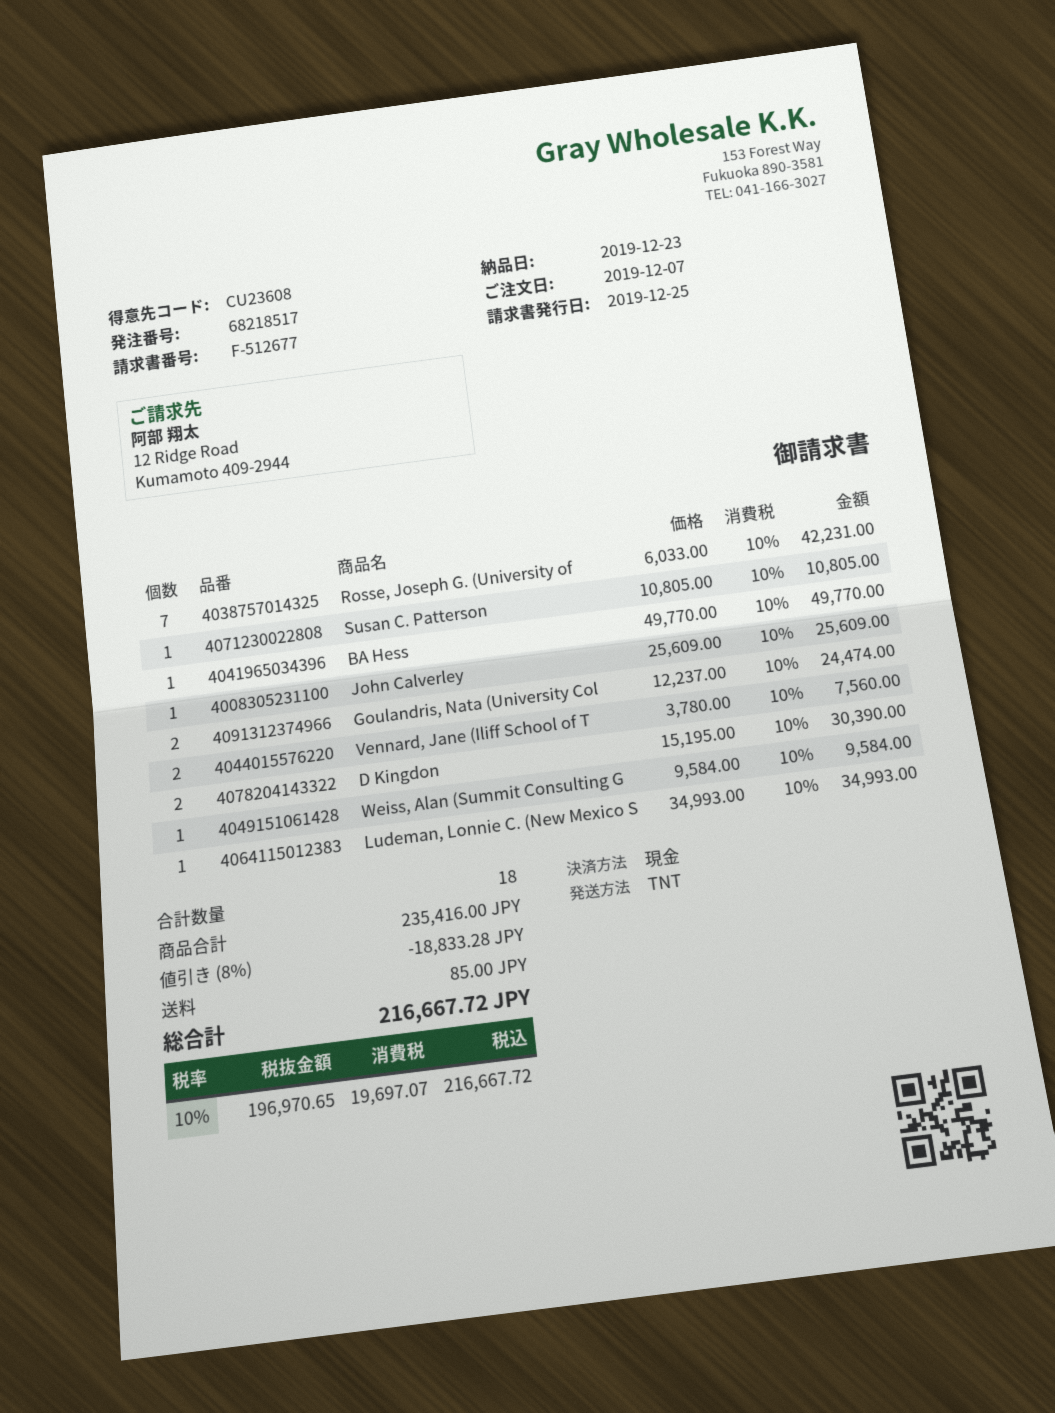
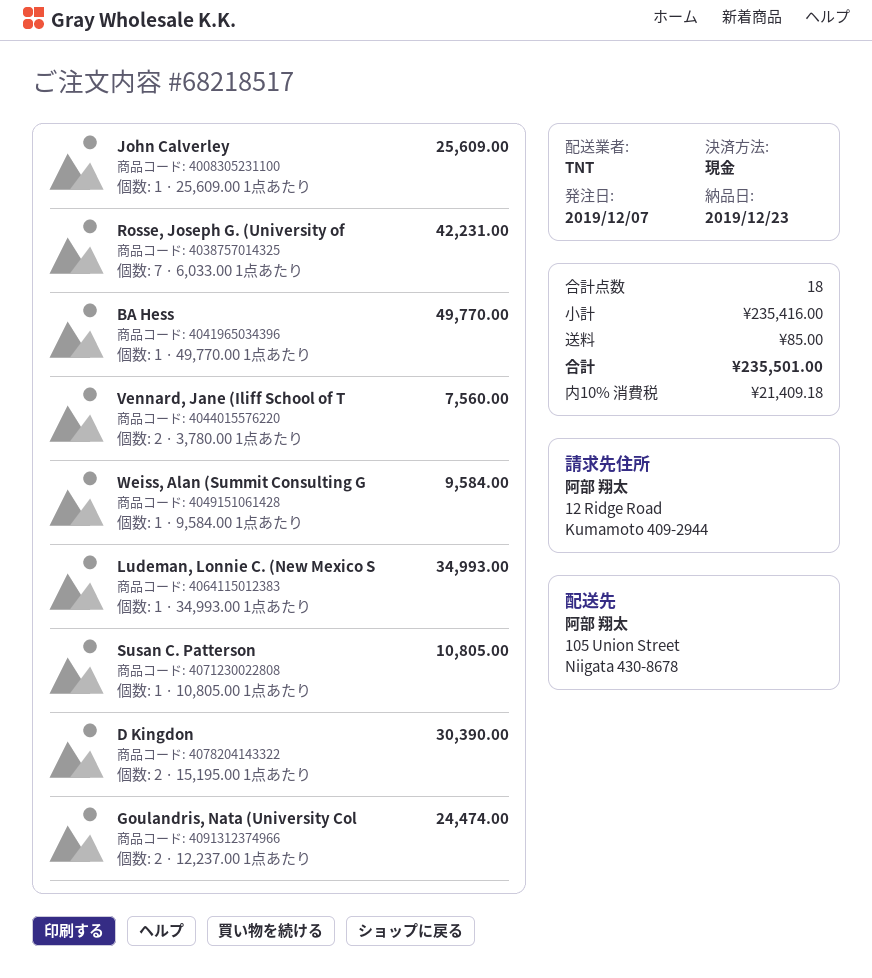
discount: 8% = 18833.28 -> none
tax: 10% = 19697.07 -> 10% = 21409.18
total: 216667.72 -> 235501.00

